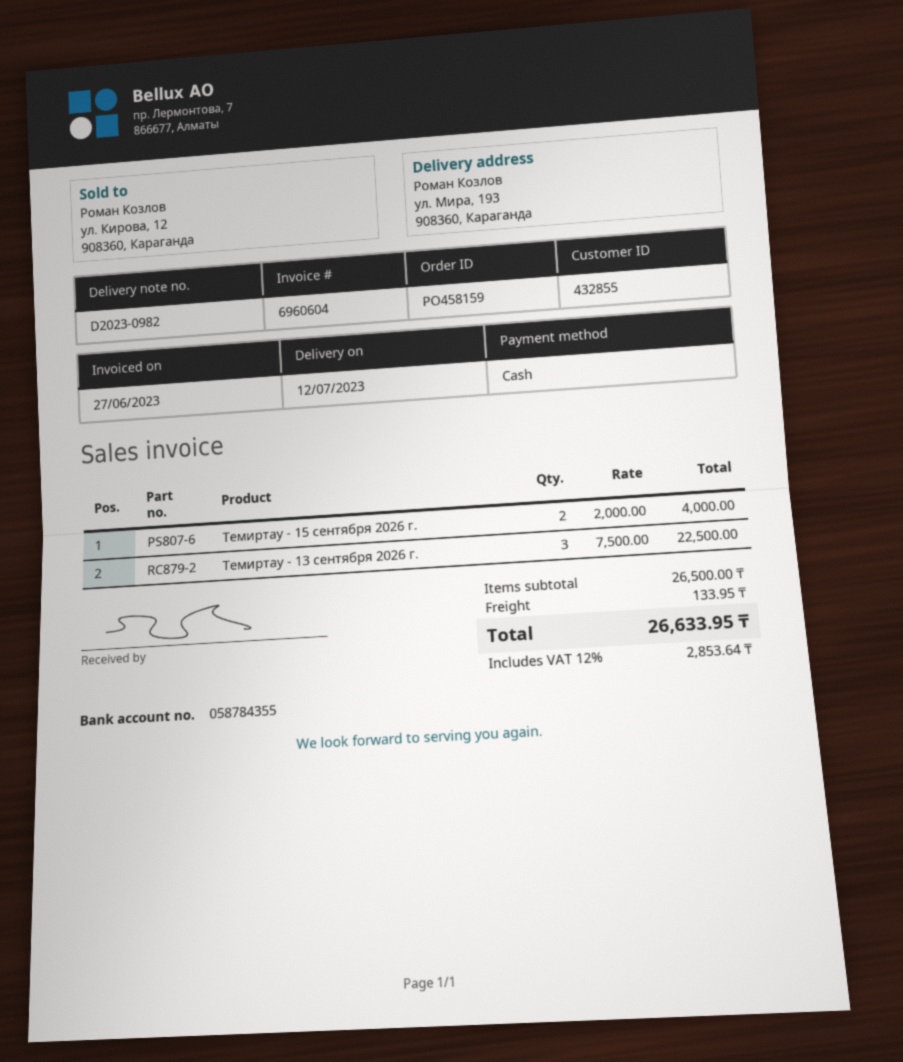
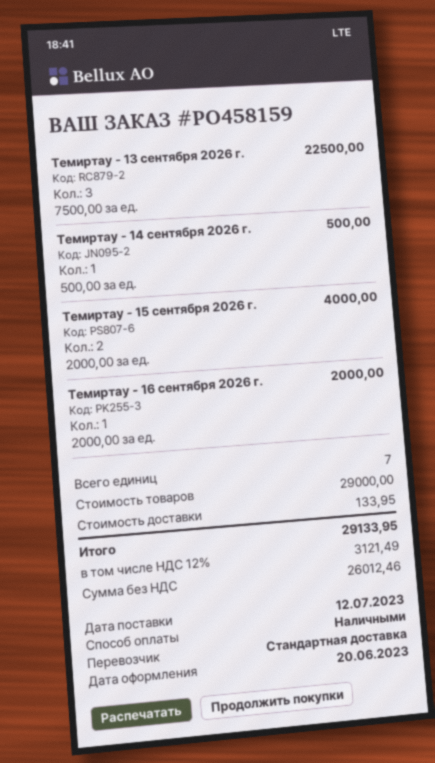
Темиртау - 14 сентября 2026 г.: none -> 1 x 500.00 = 500.00
Темиртау - 16 сентября 2026 г.: none -> 1 x 2000.00 = 2000.00
subtotal: 26500.00 -> 29000.00
tax: 12% = 2853.64 -> 12% = 3121.49
total: 26633.95 -> 29133.95

